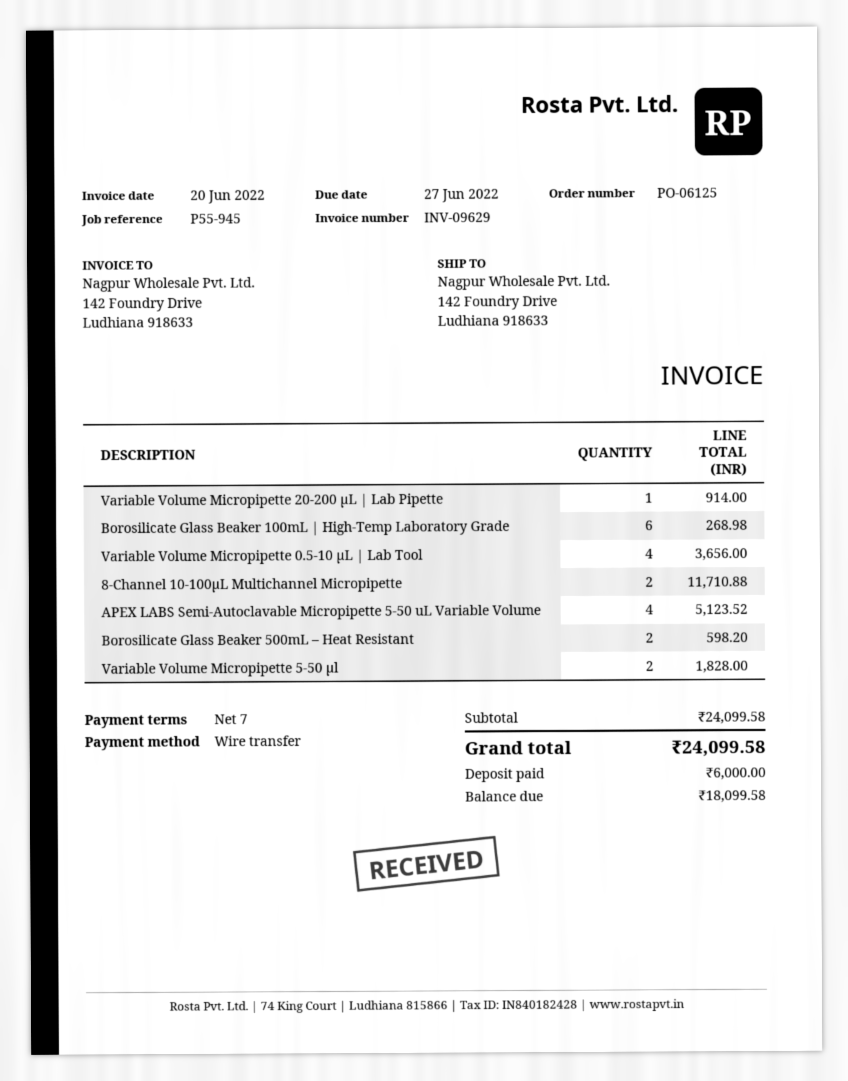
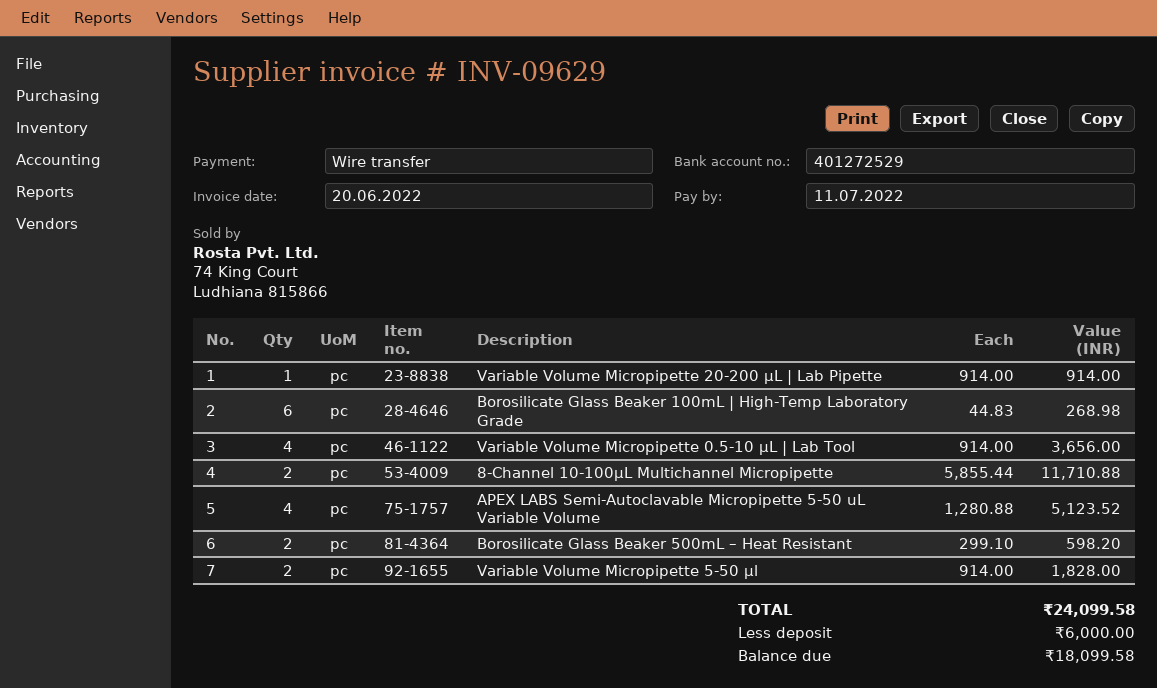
due date: 2022-06-27 -> 2022-07-11

